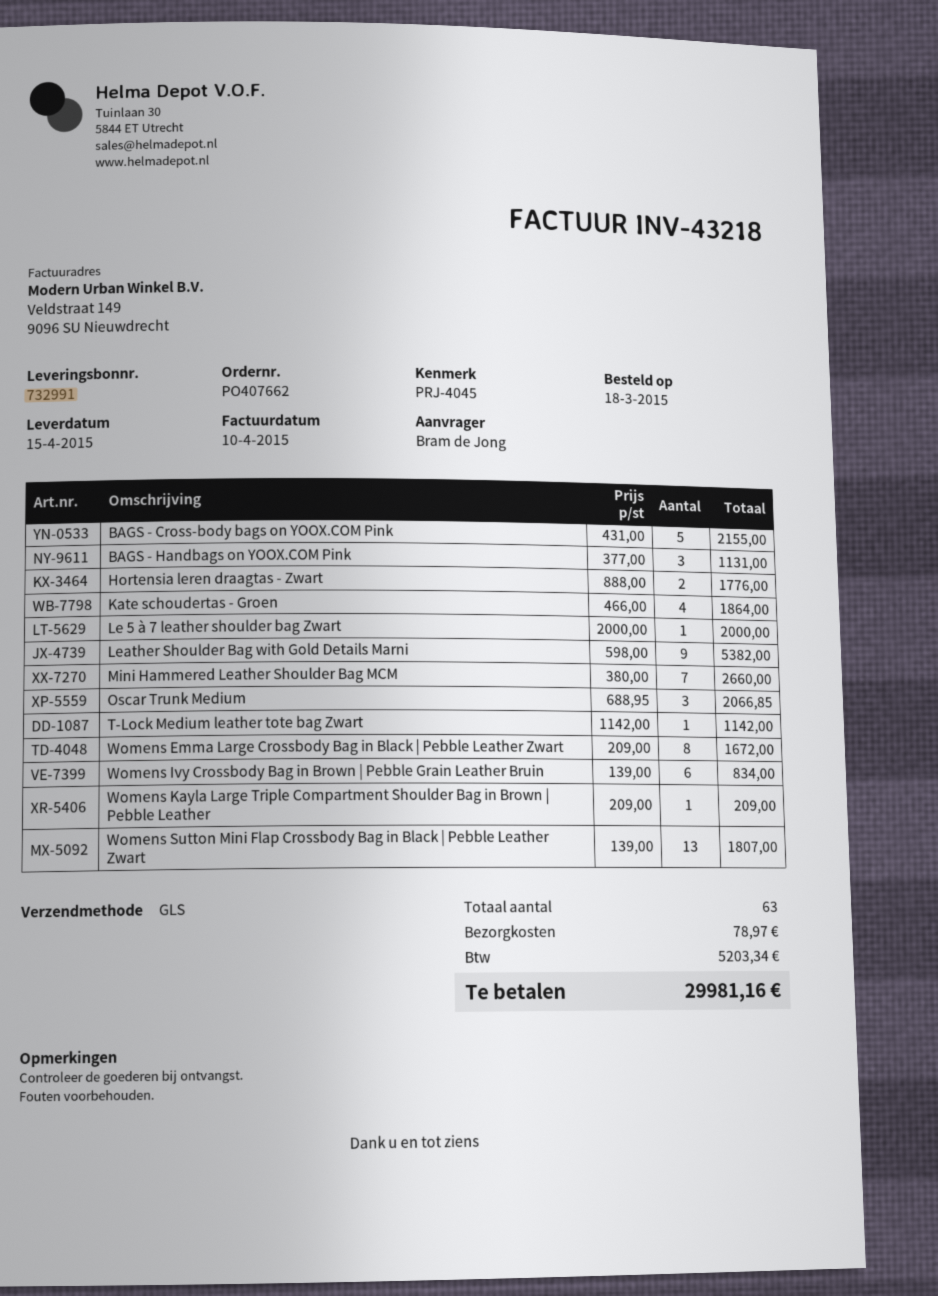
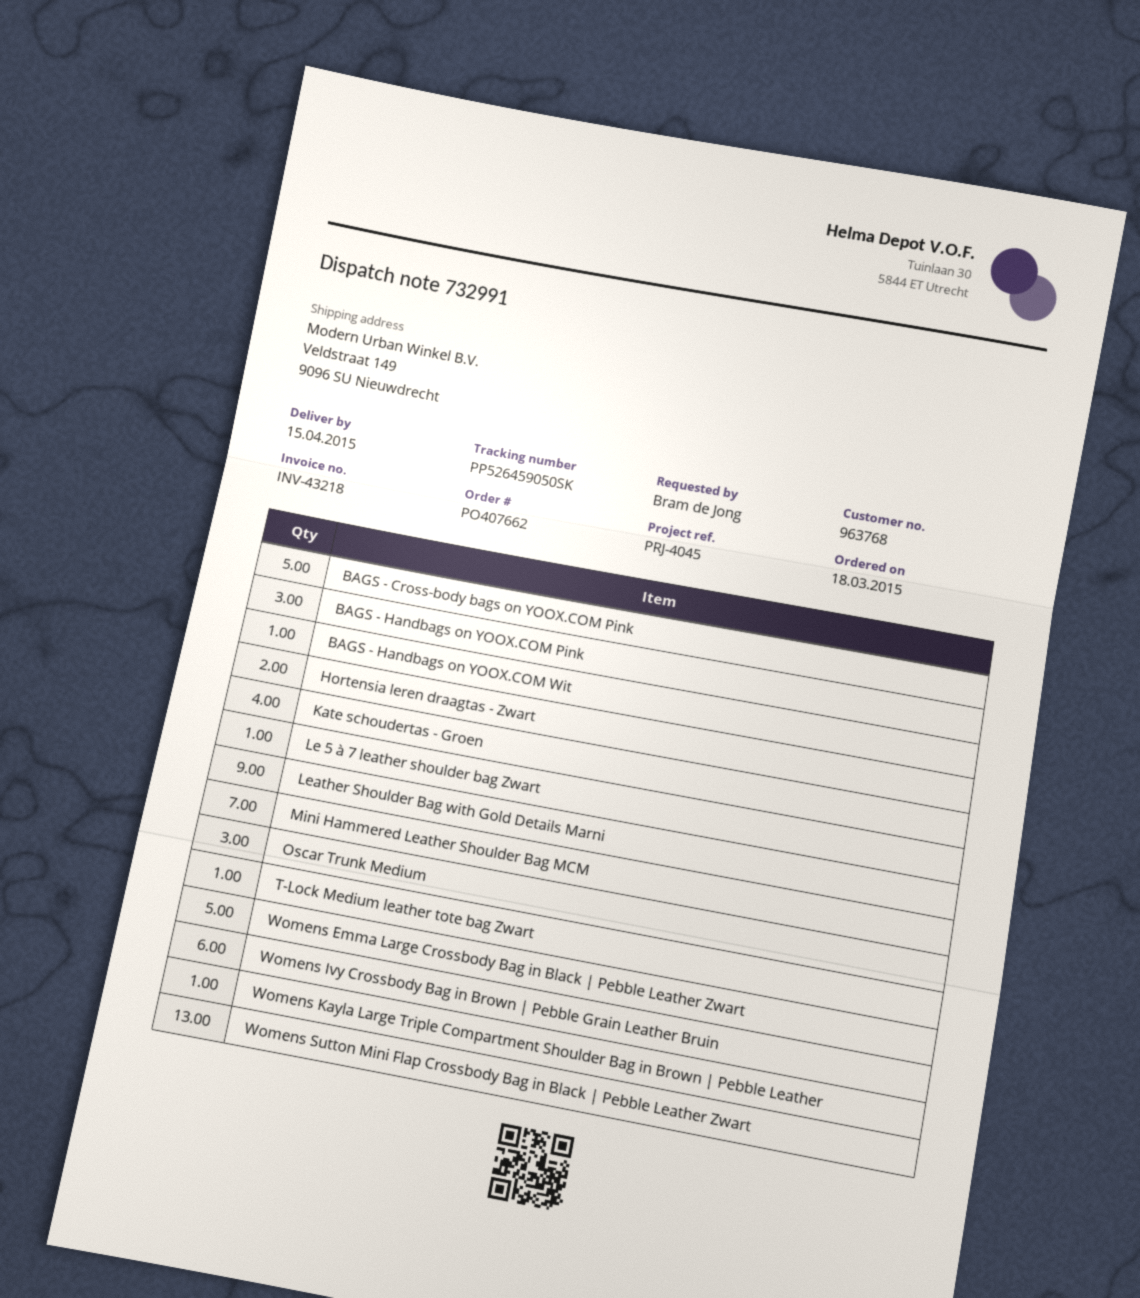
Womens Emma Large Crossbody Bag in Black | Pebble Leather Zwart: 8 -> 5
BAGS - Handbags on YOOX.COM Wit: none -> 1

